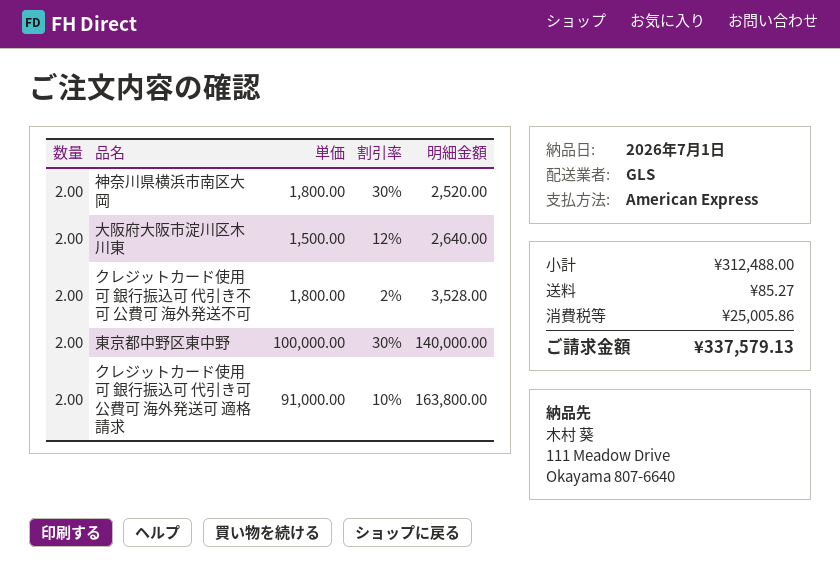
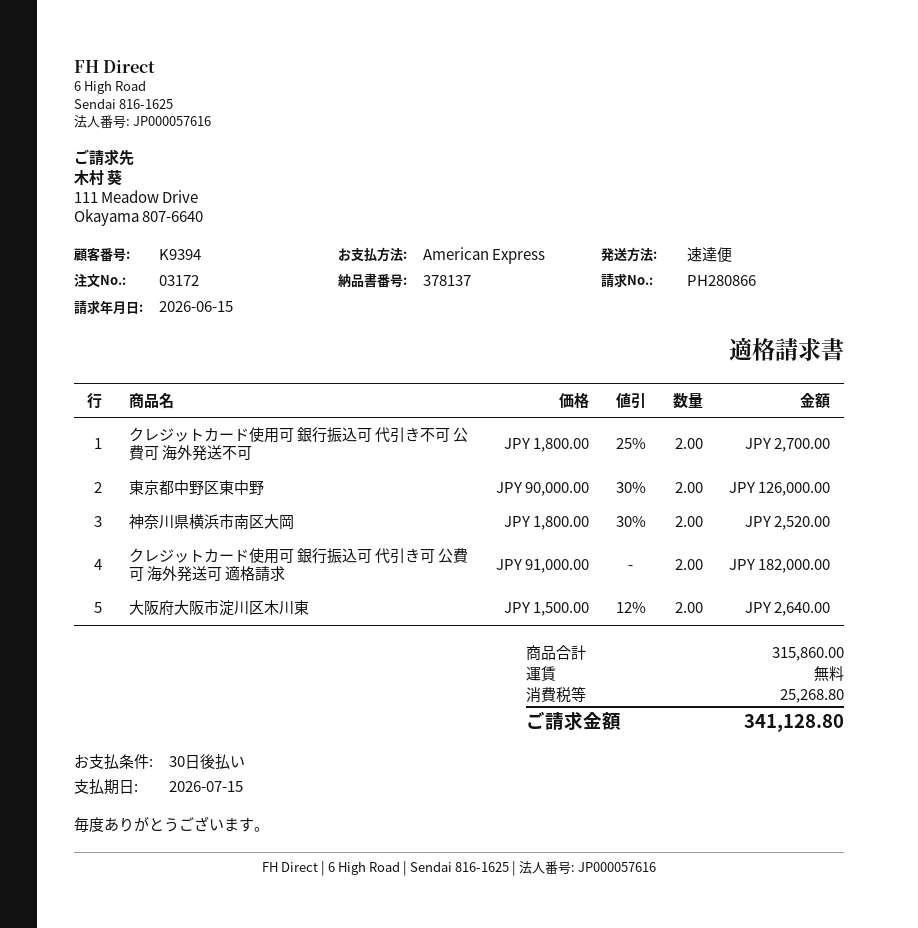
shipping method: GLS -> express
クレジットカード使用可 銀行振込可 代引き不可 公費可 海外発送不可: 2 x 1800.00 - 2% = 3528.00 -> 2 x 1800.00 - 25% = 2700.00
東京都中野区東中野: 2 x 100000.00 - 30% = 140000.00 -> 2 x 90000.00 - 30% = 126000.00
クレジットカード使用可 銀行振込可 代引き可 公費可 海外発送可 適格請求: 2 x 91000.00 - 10% = 163800.00 -> 2 x 91000.00 = 182000.00
subtotal: 312488.00 -> 315860.00
shipping: 85.27 -> 0.00
tax: 25005.86 -> 25268.80
total: 337579.13 -> 341128.80

